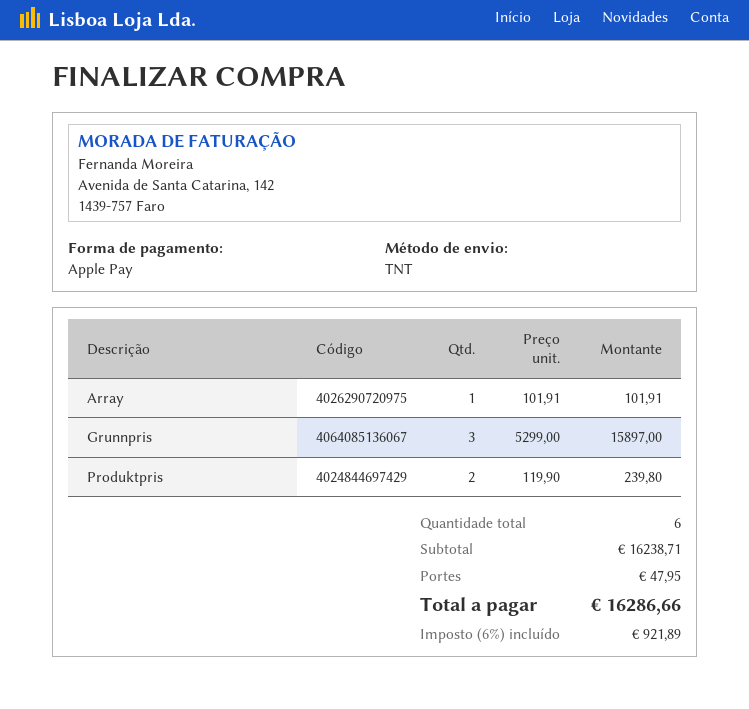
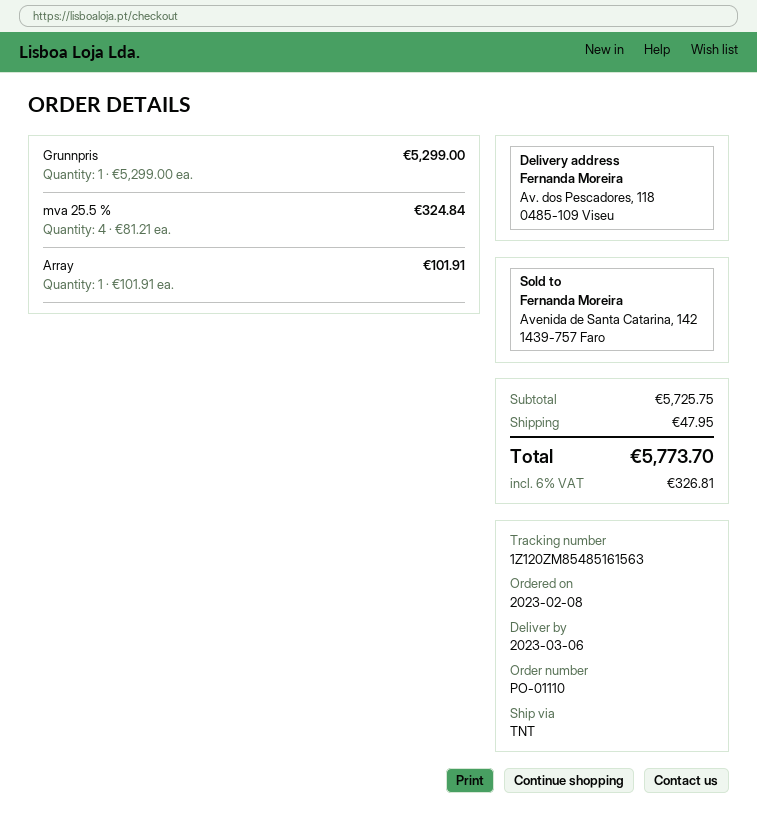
Grunnpris: 3 x 5299.00 = 15897.00 -> 1 x 5299.00 = 5299.00
Produktpris: 2 x 119.90 = 239.80 -> none
mva 25.5 %: none -> 4 x 81.21 = 324.84
subtotal: 16238.71 -> 5725.75
tax: 6% = 921.89 -> 6% = 326.81
total: 16286.66 -> 5773.70

